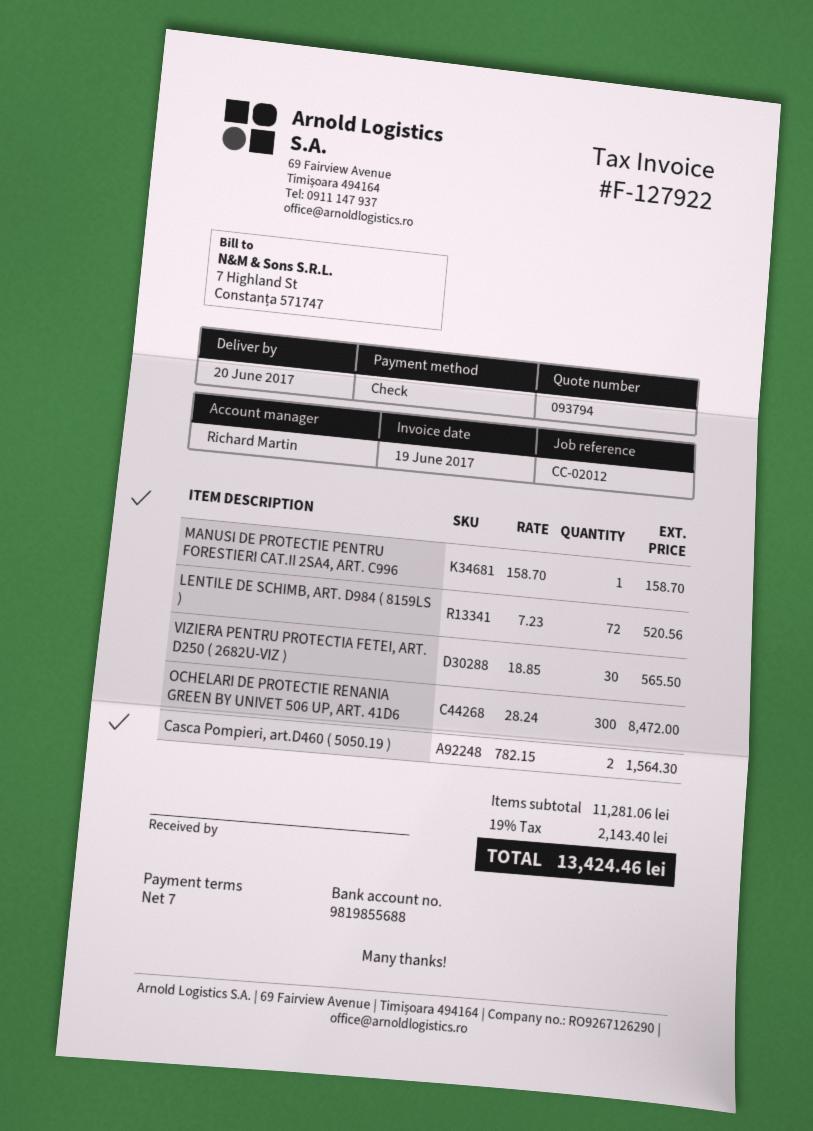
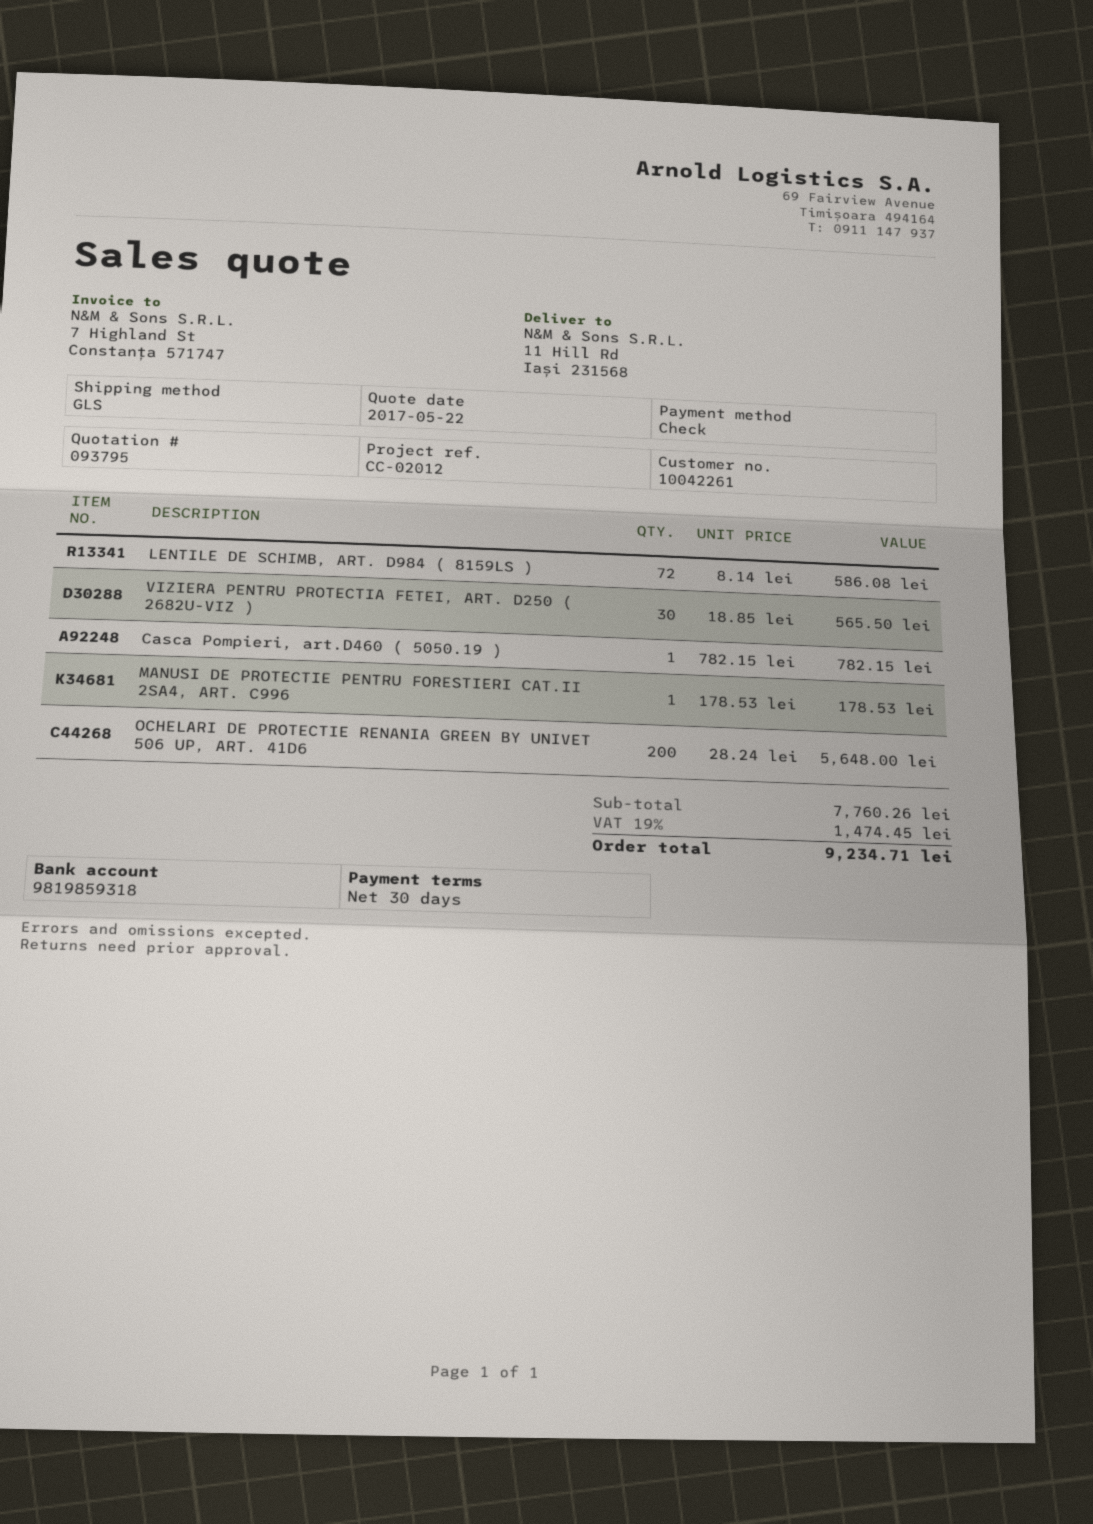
quote number: 093794 -> 093795
payment terms: 7 days -> 30 days
bank account: 9819855688 -> 9819859318
MANUSI DE PROTECTIE PENTRU FORESTIERI CAT.II 2SA4, ART. C996: 1 x 158.70 = 158.70 -> 1 x 178.53 = 178.53
LENTILE DE SCHIMB, ART. D984 ( 8159LS ): 72 x 7.23 = 520.56 -> 72 x 8.14 = 586.08
OCHELARI DE PROTECTIE RENANIA GREEN BY UNIVET 506 UP, ART. 41D6: 300 x 28.24 = 8472.00 -> 200 x 28.24 = 5648.00
Casca Pompieri, art.D460 ( 5050.19 ): 2 x 782.15 = 1564.30 -> 1 x 782.15 = 782.15
subtotal: 11281.06 -> 7760.26
tax: 19% = 2143.40 -> 19% = 1474.45
total: 13424.46 -> 9234.71

